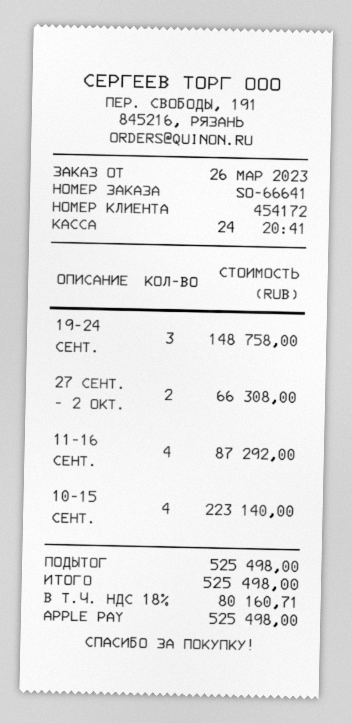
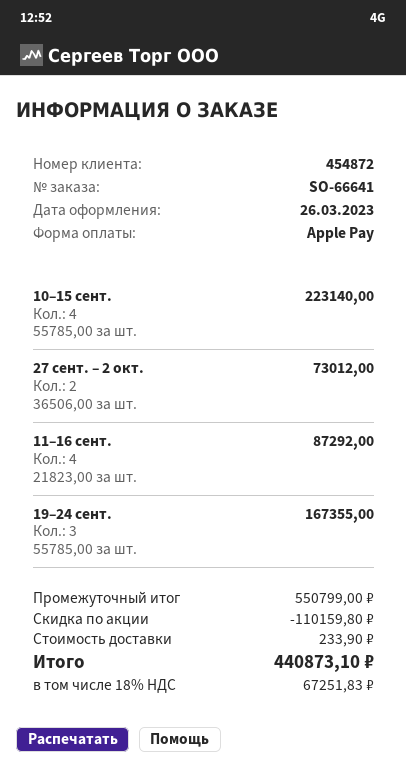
customer number: 454172 -> 454872
19–24 СЕНТ.: 3 for 148758.00 -> 3 for 167355.00
27 СЕНТ. – 2 ОКТ.: 2 for 66308.00 -> 2 for 73012.00
subtotal: 525498.00 -> 550799.00
discount: none -> 110159.80
shipping: none -> 233.90
tax: 18% = 80160.71 -> 18% = 67251.83
total: 525498.00 -> 440873.10

